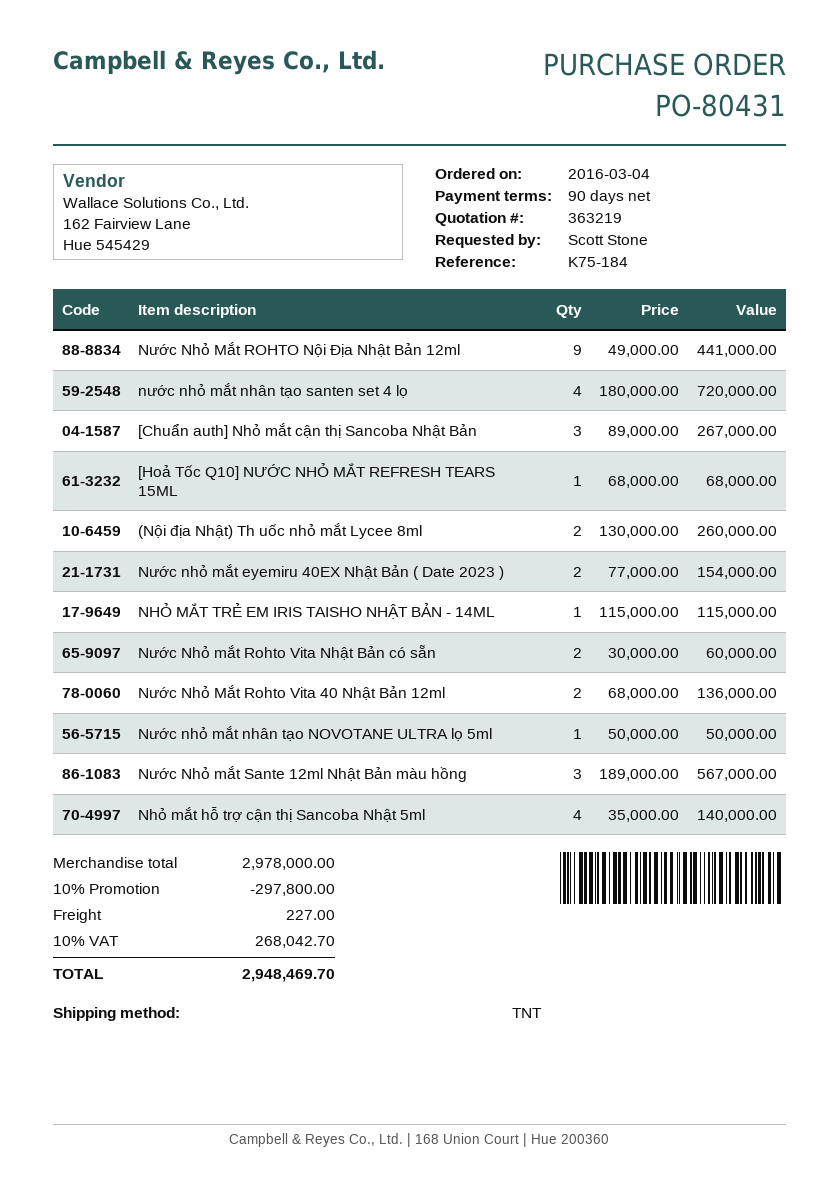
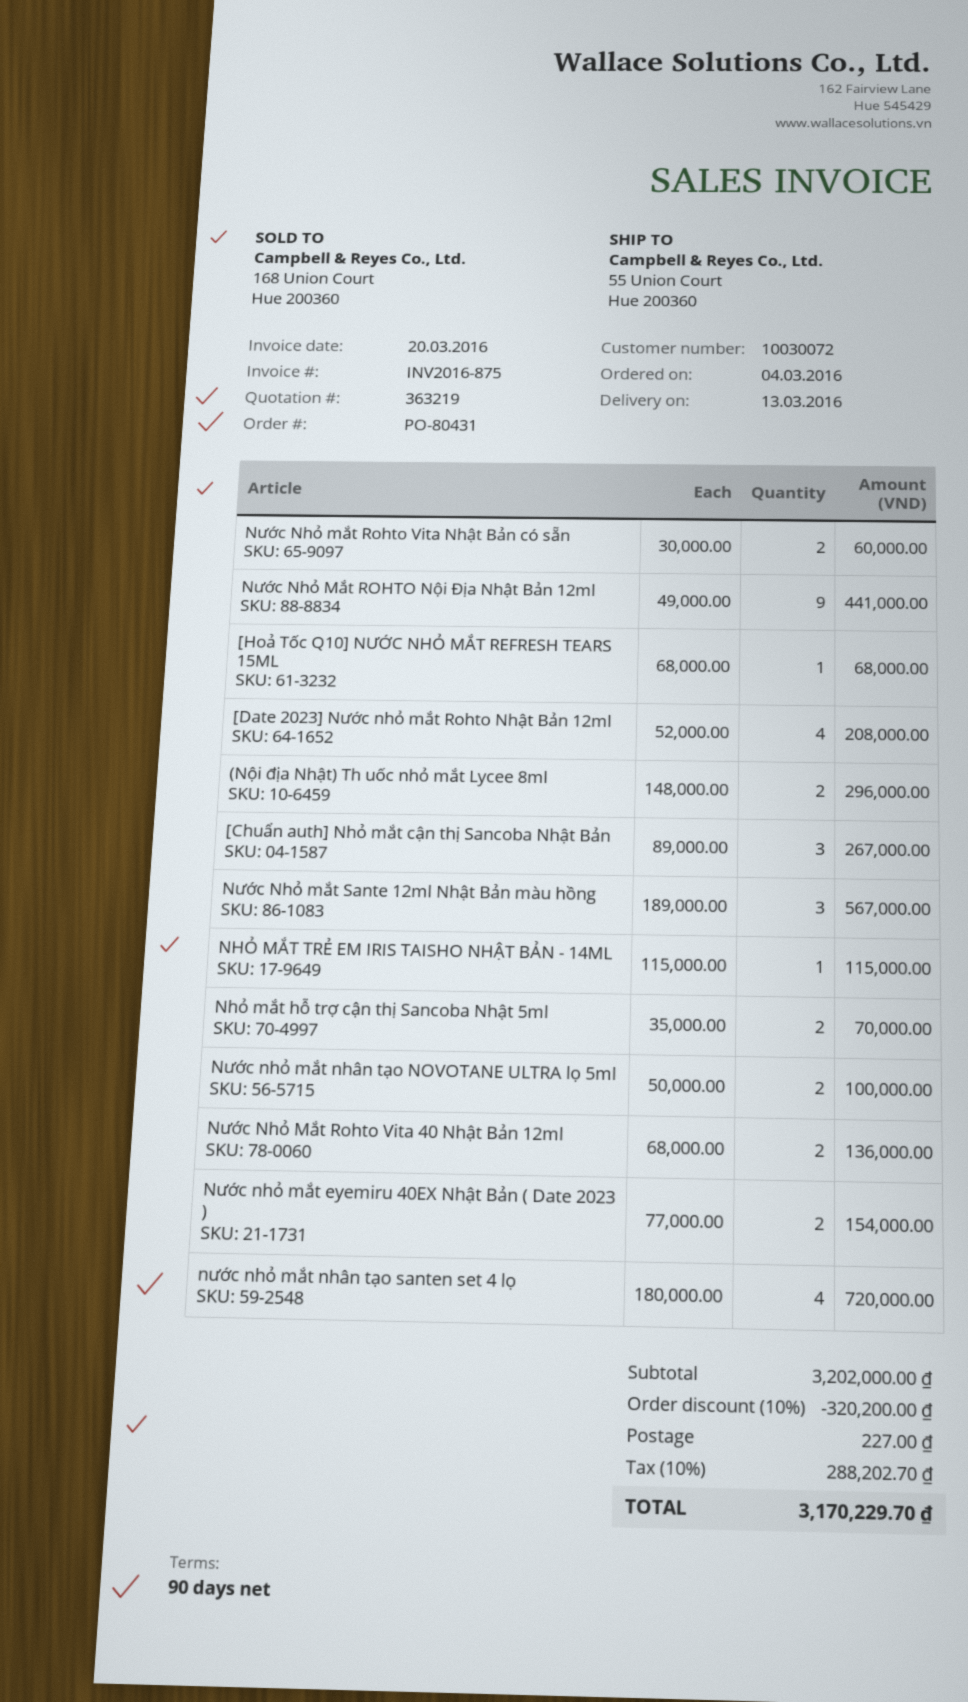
(Nội địa Nhật) Th uốc nhỏ mắt Lycee 8ml: 2 x 130000.00 = 260000.00 -> 2 x 148000.00 = 296000.00
Nước nhỏ mắt nhân tạo NOVOTANE ULTRA lọ 5ml: 1 x 50000.00 = 50000.00 -> 2 x 50000.00 = 100000.00
Nhỏ mắt hỗ trợ cận thị Sancoba Nhật 5ml: 4 x 35000.00 = 140000.00 -> 2 x 35000.00 = 70000.00
[Date 2023] Nước nhỏ mắt Rohto Nhật Bản 12ml: none -> 4 x 52000.00 = 208000.00
subtotal: 2978000.00 -> 3202000.00
discount: 10% = 297800.00 -> 10% = 320200.00
tax: 10% = 268042.70 -> 10% = 288202.70
total: 2948469.70 -> 3170229.70

